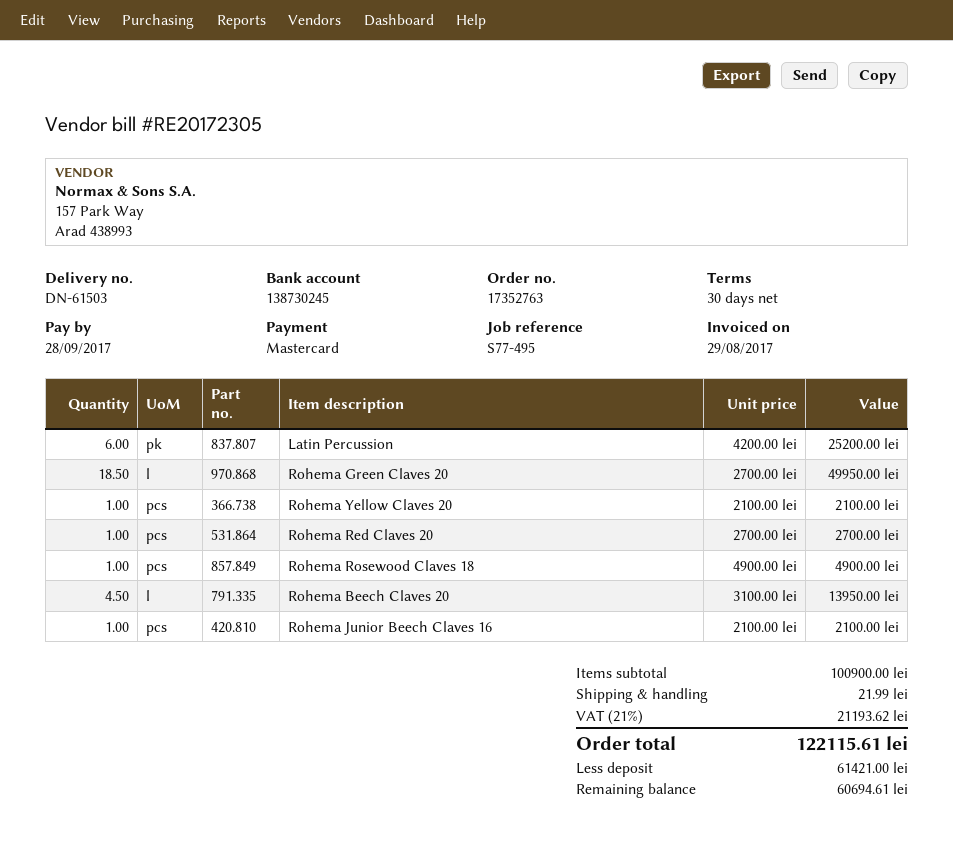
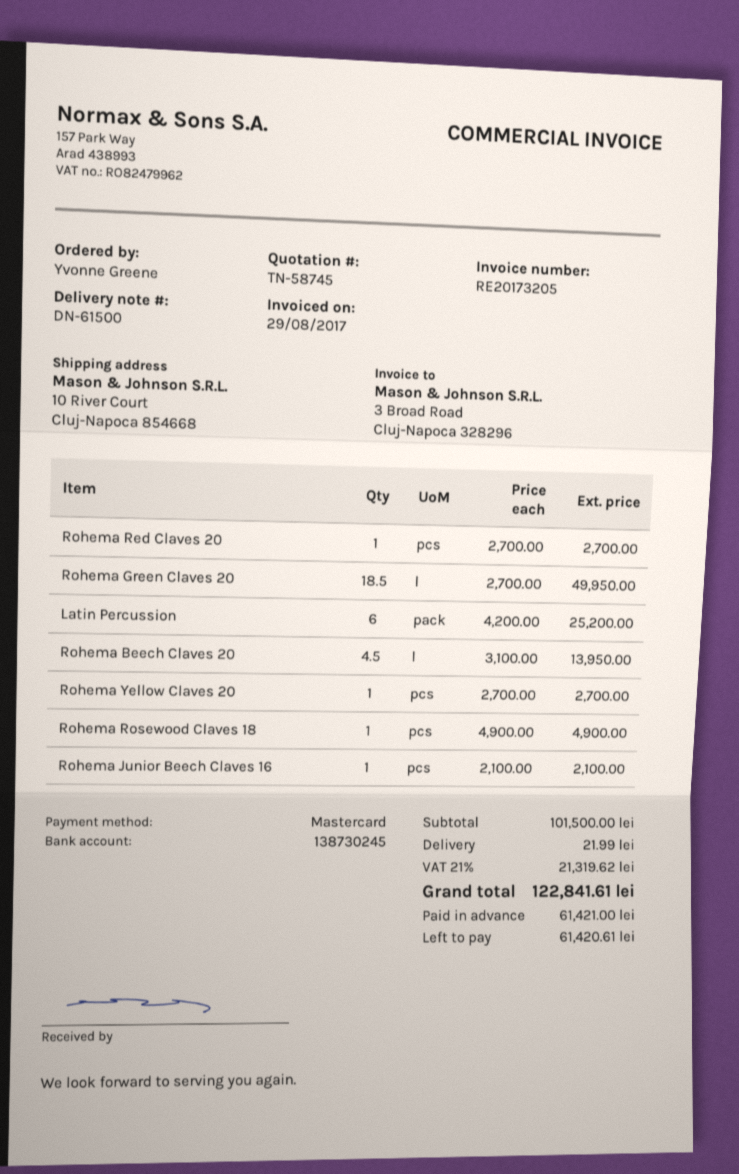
delivery note number: DN-61503 -> DN-61500
invoice number: RE20172305 -> RE20173205
Rohema Yellow Claves 20: 1 x 2100.00 = 2100.00 -> 1 x 2700.00 = 2700.00
subtotal: 100900.00 -> 101500.00
tax: 21% = 21193.62 -> 21% = 21319.62
total: 122115.61 -> 122841.61
balance: 60694.61 -> 61420.61

